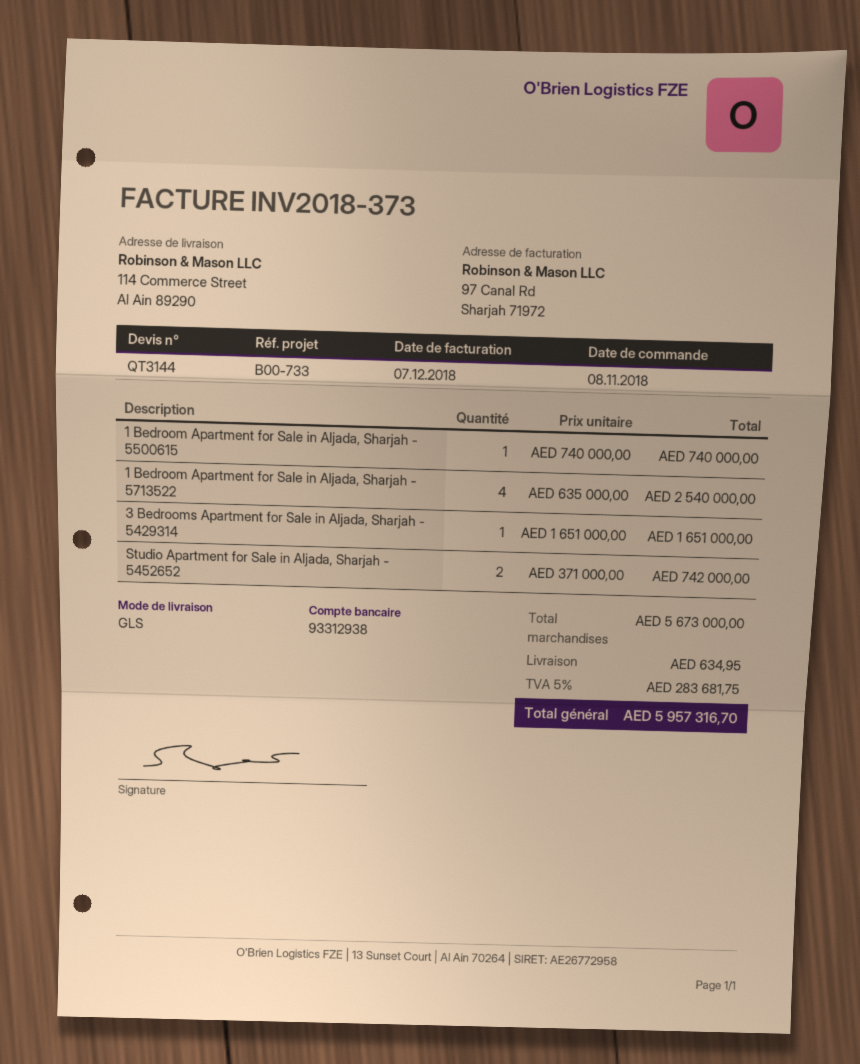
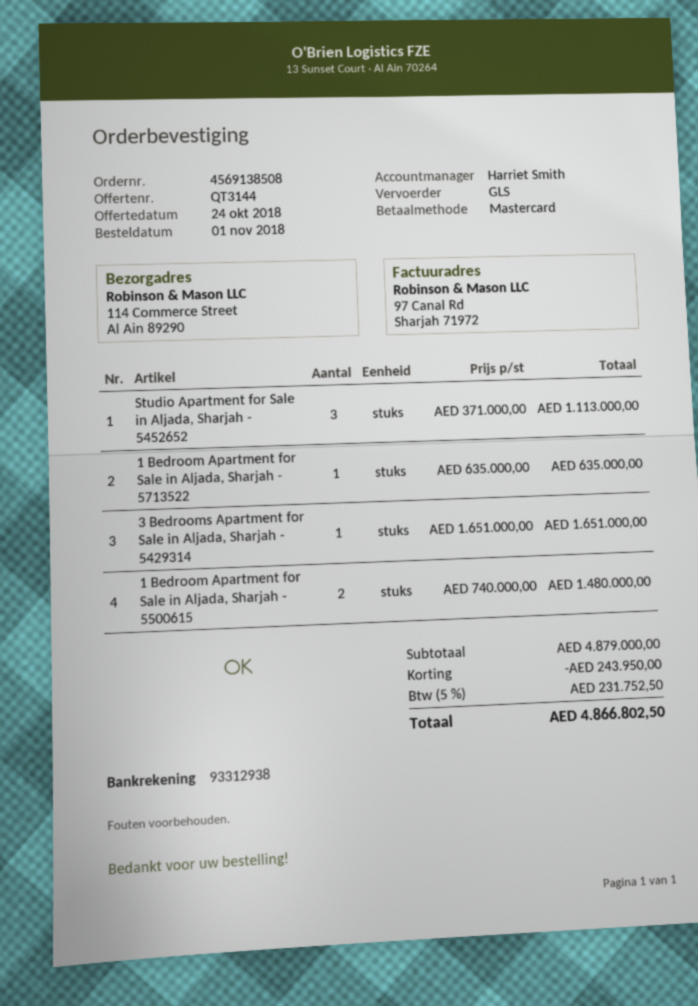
order date: 2018-11-08 -> 2018-11-01
1 Bedroom Apartment for Sale in Aljada, Sharjah - 5500615: 1 x 740000.00 = 740000.00 -> 2 x 740000.00 = 1480000.00
1 Bedroom Apartment for Sale in Aljada, Sharjah - 5713522: 4 x 635000.00 = 2540000.00 -> 1 x 635000.00 = 635000.00
Studio Apartment for Sale in Aljada, Sharjah - 5452652: 2 x 371000.00 = 742000.00 -> 3 x 371000.00 = 1113000.00
subtotal: 5673000.00 -> 4879000.00
discount: none -> 243950.00
shipping: 634.95 -> none
tax: 5% = 283681.75 -> 5% = 231752.50
total: 5957316.70 -> 4866802.50

